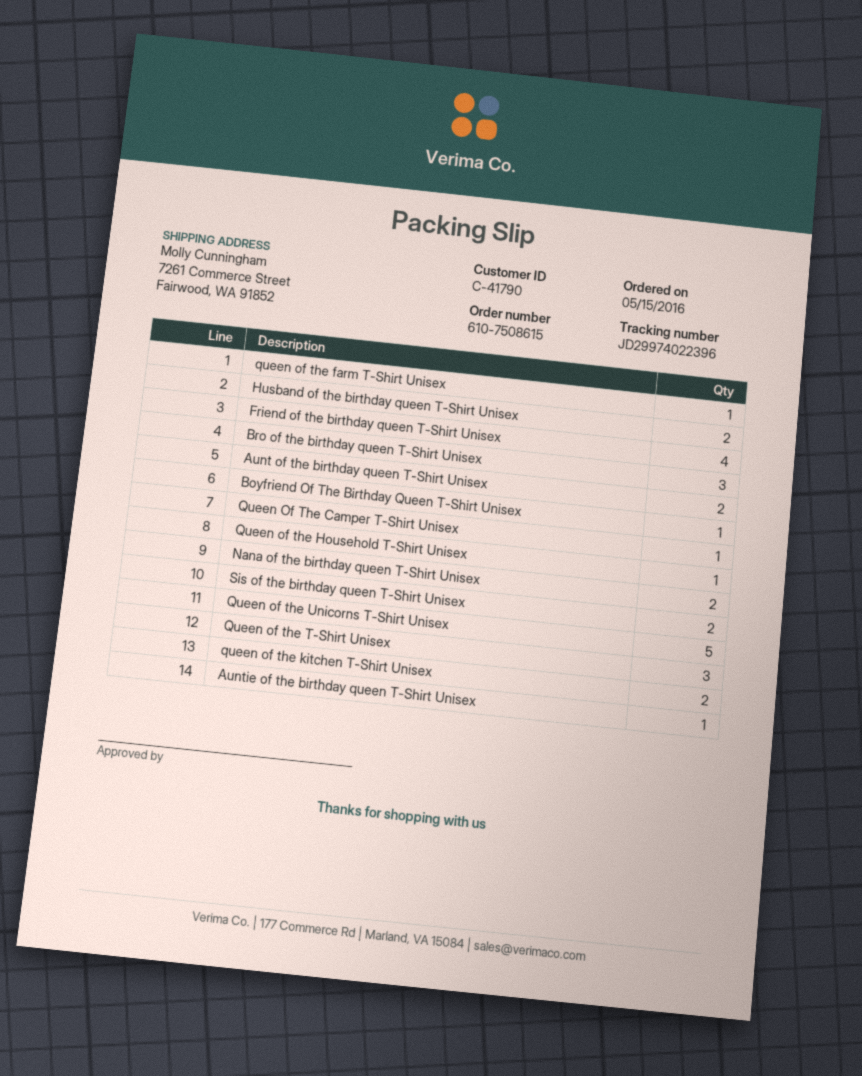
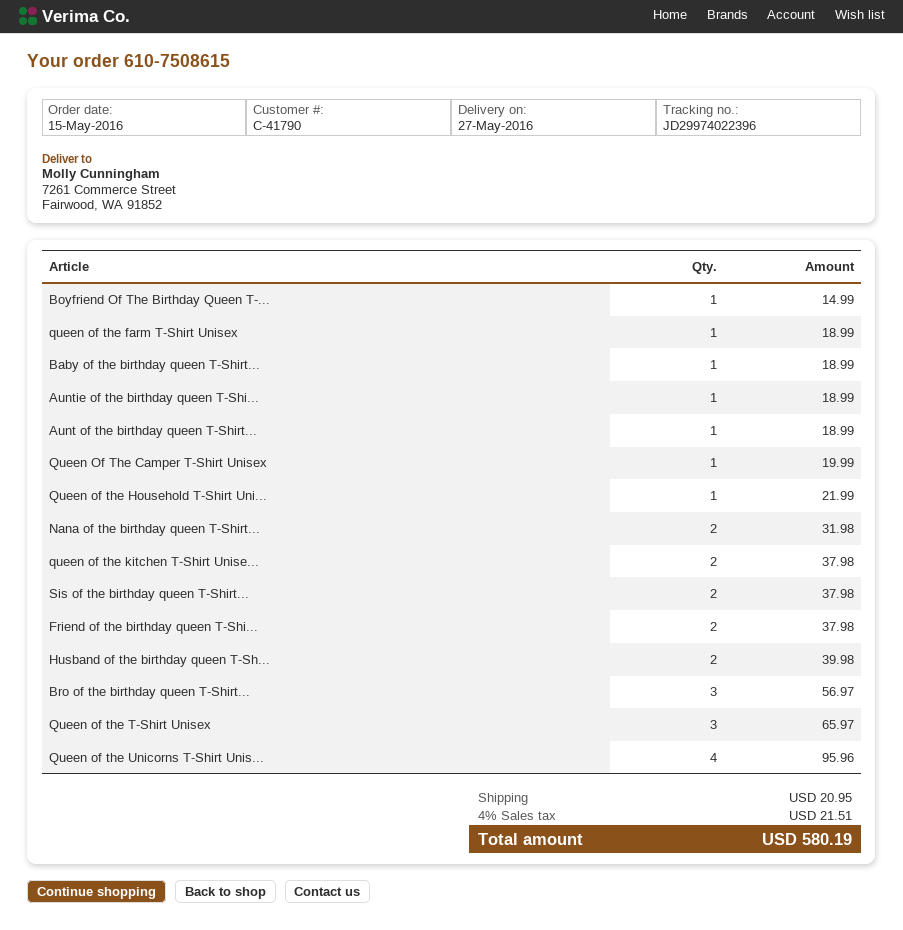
Friend of the birthday queen T-Shirt Unisex: 4 -> 2
Aunt of the birthday queen T-Shirt Unisex: 2 -> 1
Queen of the Unicorns T-Shirt Unisex: 5 -> 4
Baby of the birthday queen T-Shirt...: none -> 1

